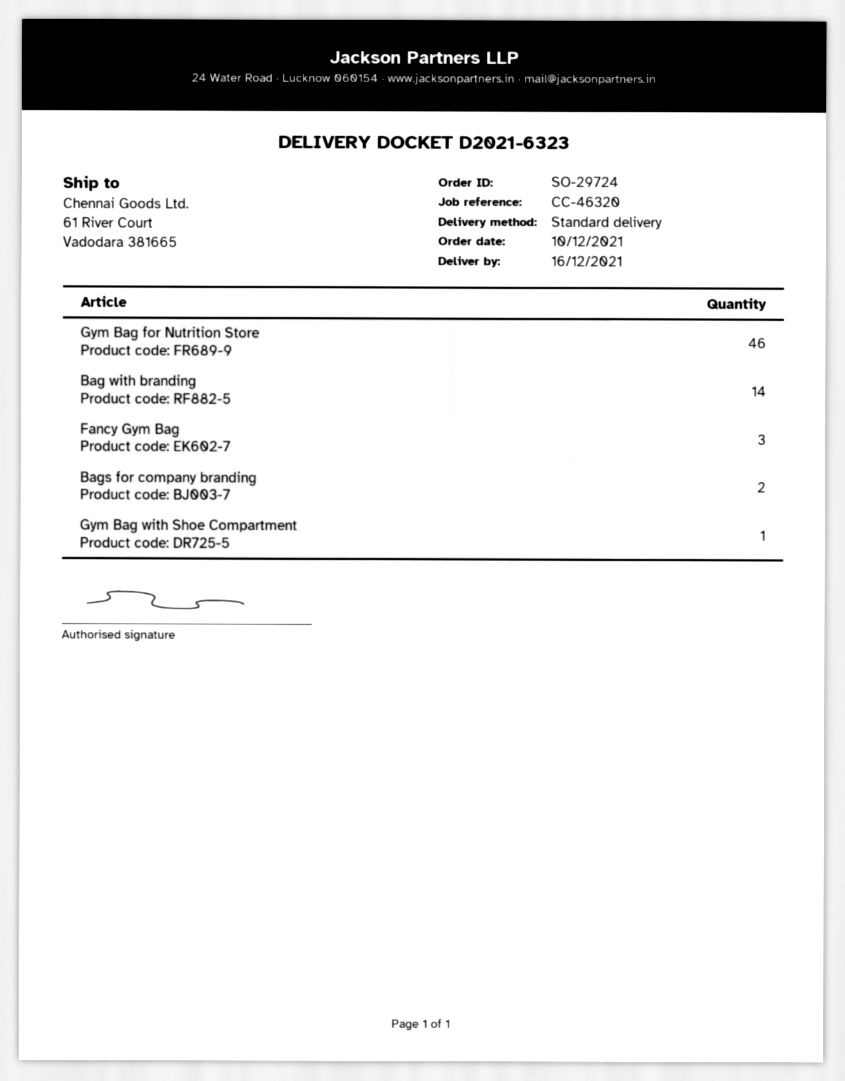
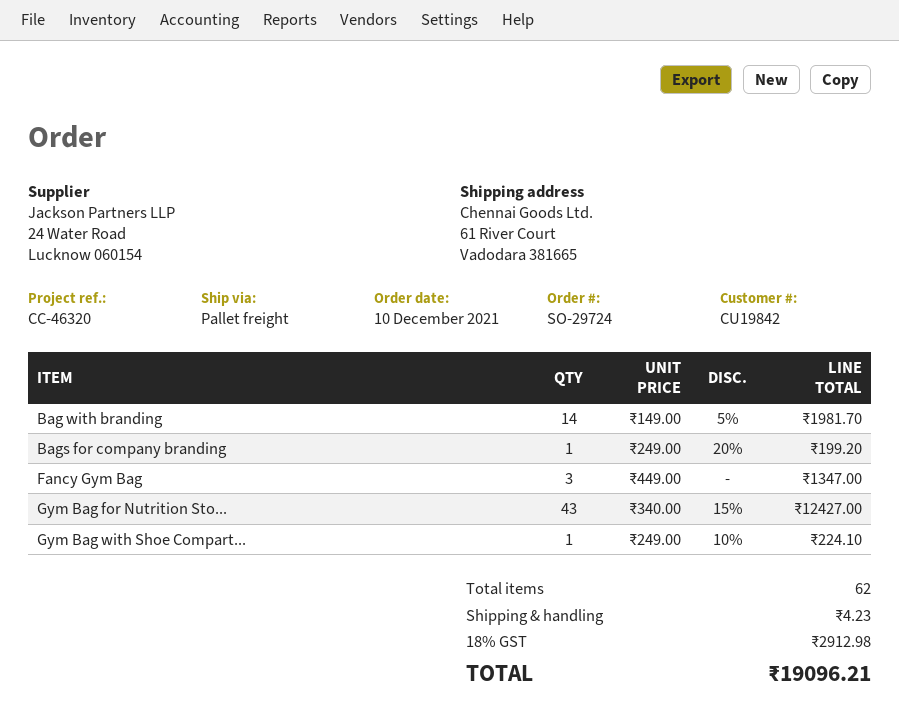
shipping method: standard -> pallet freight
Gym Bag for Nutrition Store: 46 -> 43
Bags for company branding: 2 -> 1

